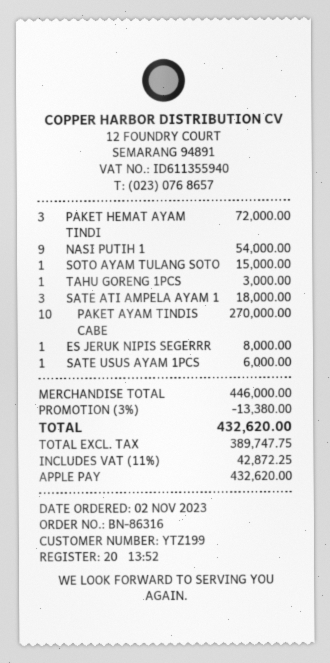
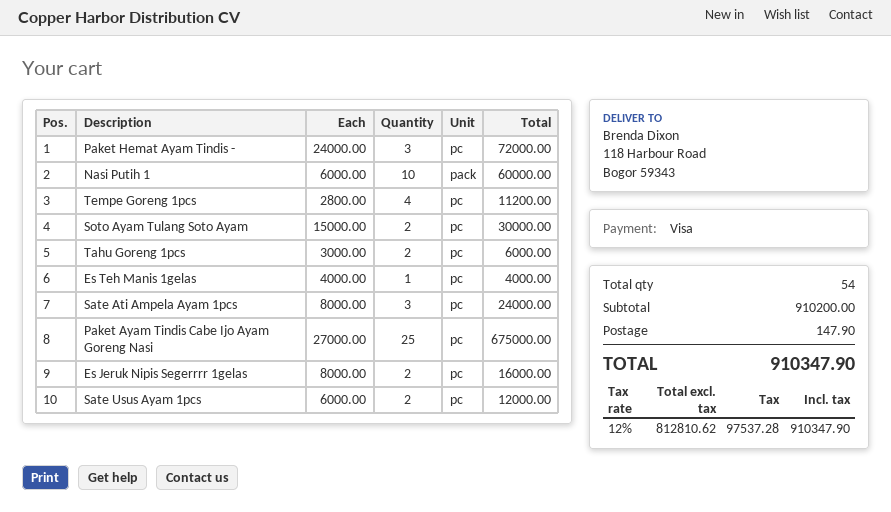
payment method: Apple Pay -> Visa
NASI PUTIH 1: 9 for 54000.00 -> 10 for 60000.00
SOTO AYAM TULANG SOTO: 1 for 15000.00 -> 2 for 30000.00
TAHU GORENG 1PCS: 1 for 3000.00 -> 2 for 6000.00
SATE ATI AMPELA AYAM 1: 3 for 18000.00 -> 3 for 24000.00
PAKET AYAM TINDIS CABE: 10 for 270000.00 -> 25 for 675000.00
ES JERUK NIPIS SEGERRR: 1 for 8000.00 -> 2 for 16000.00
SATE USUS AYAM 1PCS: 1 for 6000.00 -> 2 for 12000.00
Tempe Goreng 1pcs: none -> 4 for 11200.00
Es Teh Manis 1gelas: none -> 1 for 4000.00
subtotal: 446000.00 -> 910200.00
discount: 3% = 13380.00 -> none
shipping: none -> 147.90
net: 389747.75 -> 812810.62
tax: 11% = 42872.25 -> 12% = 97537.28
total: 432620.00 -> 910347.90

